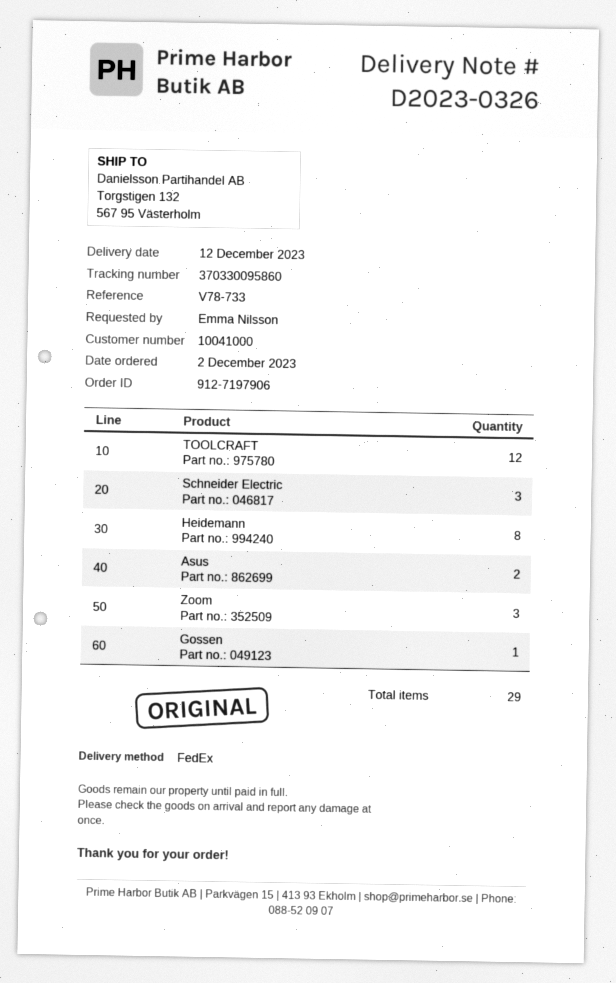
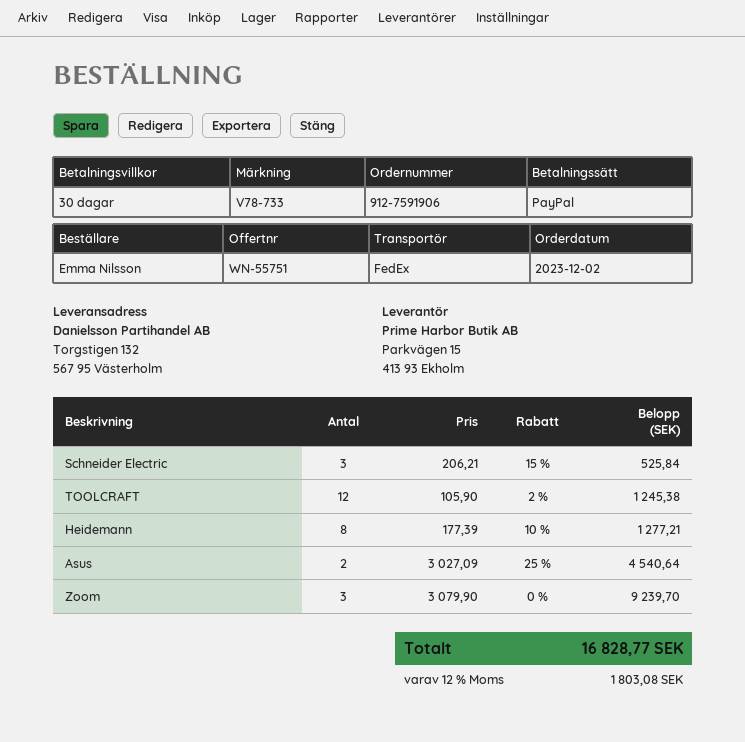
order number: 912-7197906 -> 912-7591906
Gossen: 1 -> none

